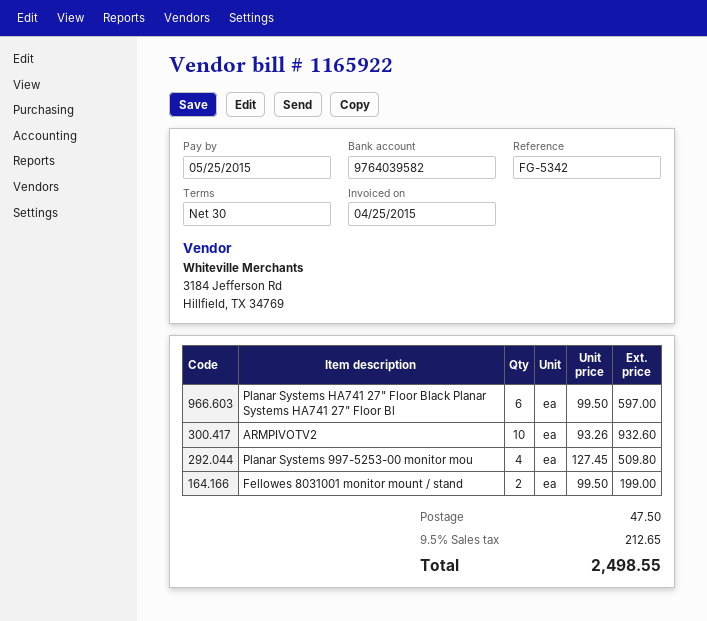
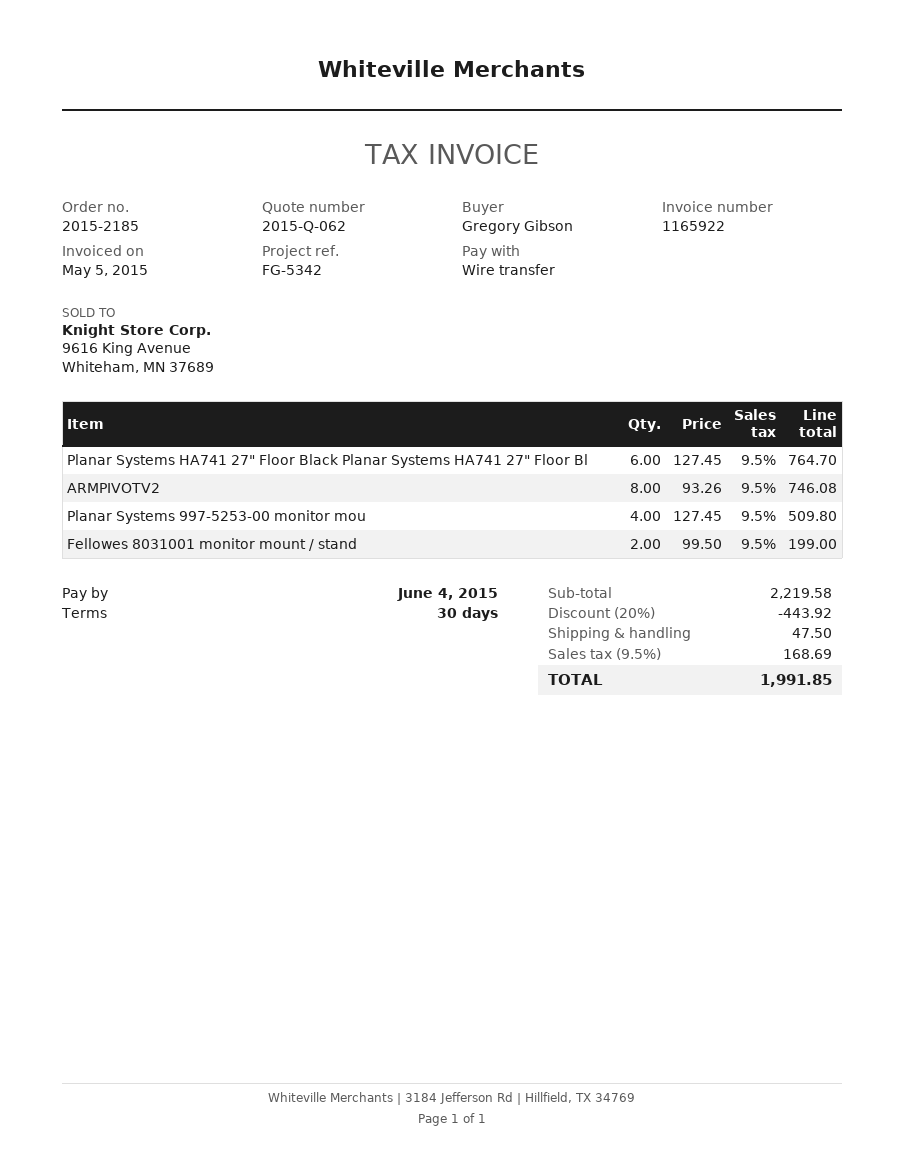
invoice date: 2015-04-25 -> 2015-05-05
due date: 2015-05-25 -> 2015-06-04
Planar Systems HA741 27" Floor Black Planar Systems HA741 27" Floor Bl: 6 x 99.50 = 597.00 -> 6 x 127.45 = 764.70
ARMPIVOTV2: 10 x 93.26 = 932.60 -> 8 x 93.26 = 746.08
discount: none -> 20% = 443.92
tax: 9.5% = 212.65 -> 9.5% = 168.69
total: 2498.55 -> 1991.85

